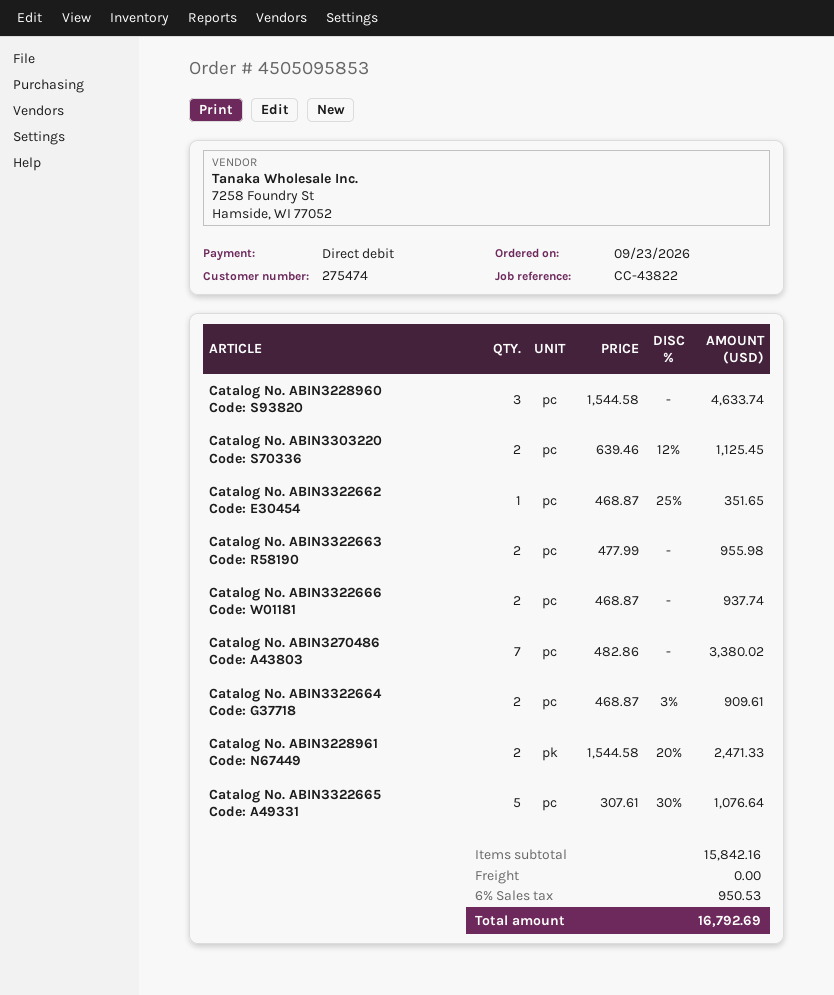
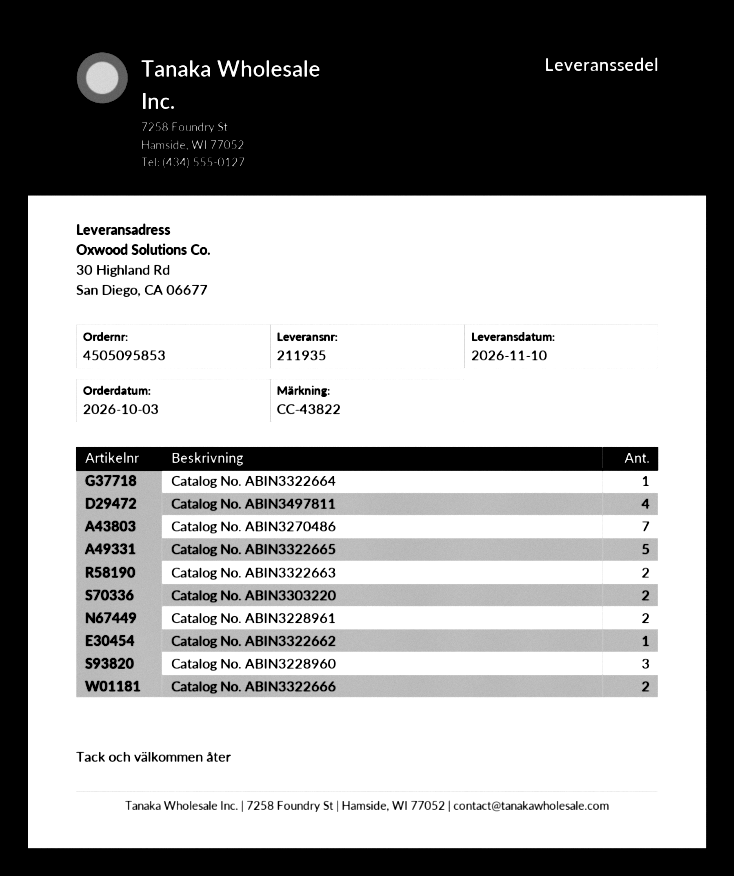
order date: 2026-09-23 -> 2026-10-03
Catalog No. ABIN3322664: 2 -> 1
Catalog No. ABIN3497811: none -> 4

